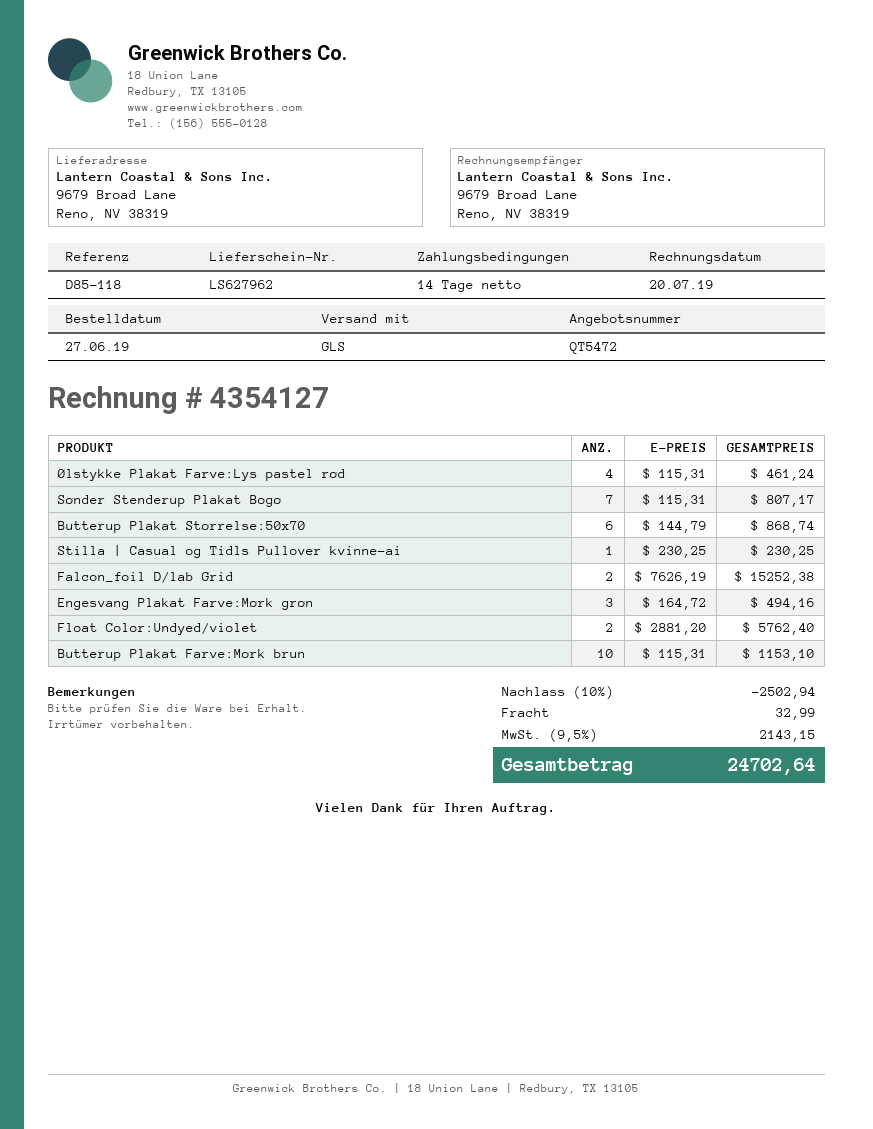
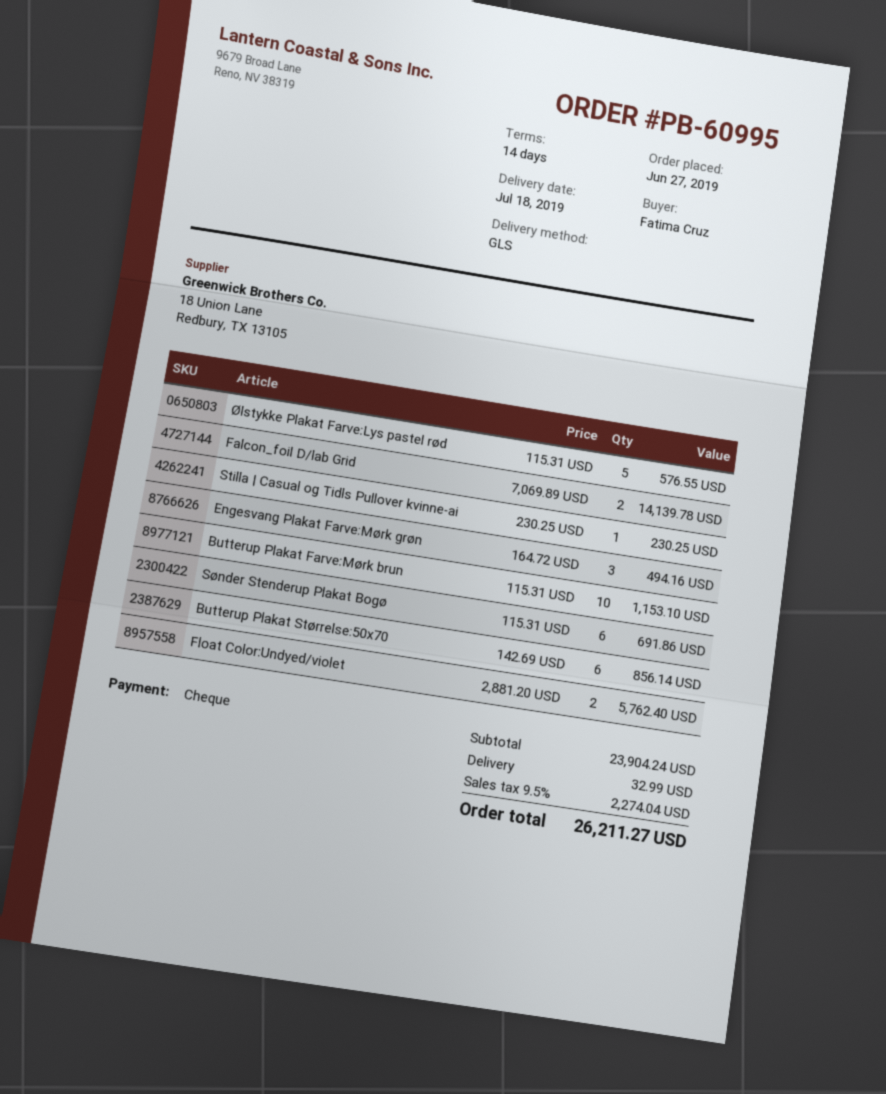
Ølstykke Plakat Farve:Lys pastel rød: 4 x 115.31 = 461.24 -> 5 x 115.31 = 576.55
Sønder Stenderup Plakat Bogø: 7 x 115.31 = 807.17 -> 6 x 115.31 = 691.86
Butterup Plakat Størrelse:50x70: 6 x 144.79 = 868.74 -> 6 x 142.69 = 856.14
Falcon_foil D/lab Grid: 2 x 7626.19 = 15252.38 -> 2 x 7069.89 = 14139.78
discount: 10% = 2502.94 -> none
tax: 9.5% = 2143.15 -> 9.5% = 2274.04
total: 24702.64 -> 26211.27

